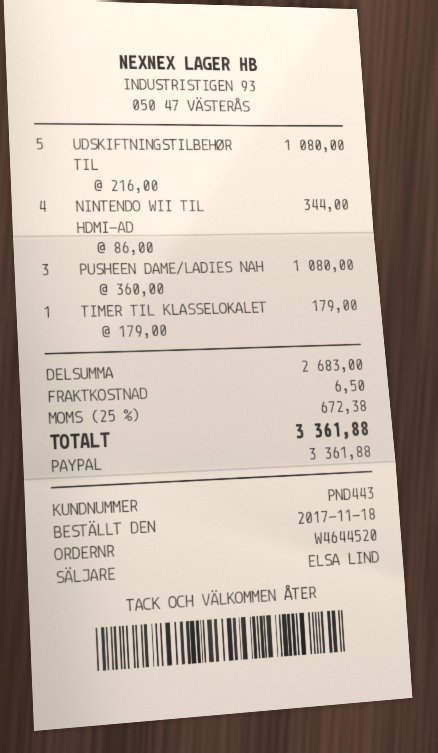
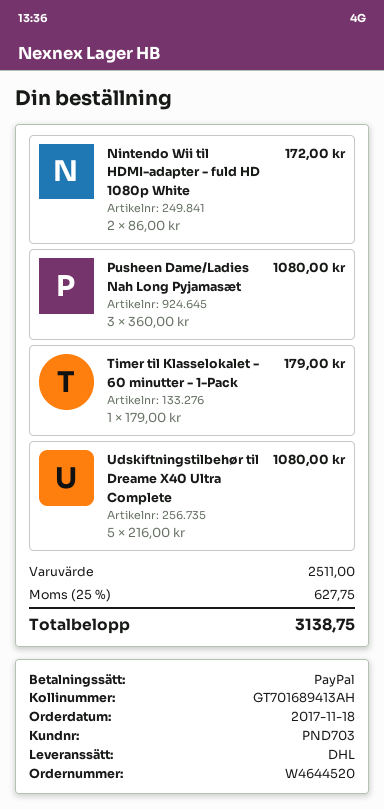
customer number: PND443 -> PND703
NINTENDO WII TIL HDMI-AD: 4 x 86.00 = 344.00 -> 2 x 86.00 = 172.00
subtotal: 2683.00 -> 2511.00
shipping: 6.50 -> none
tax: 25% = 672.38 -> 25% = 627.75
total: 3361.88 -> 3138.75

